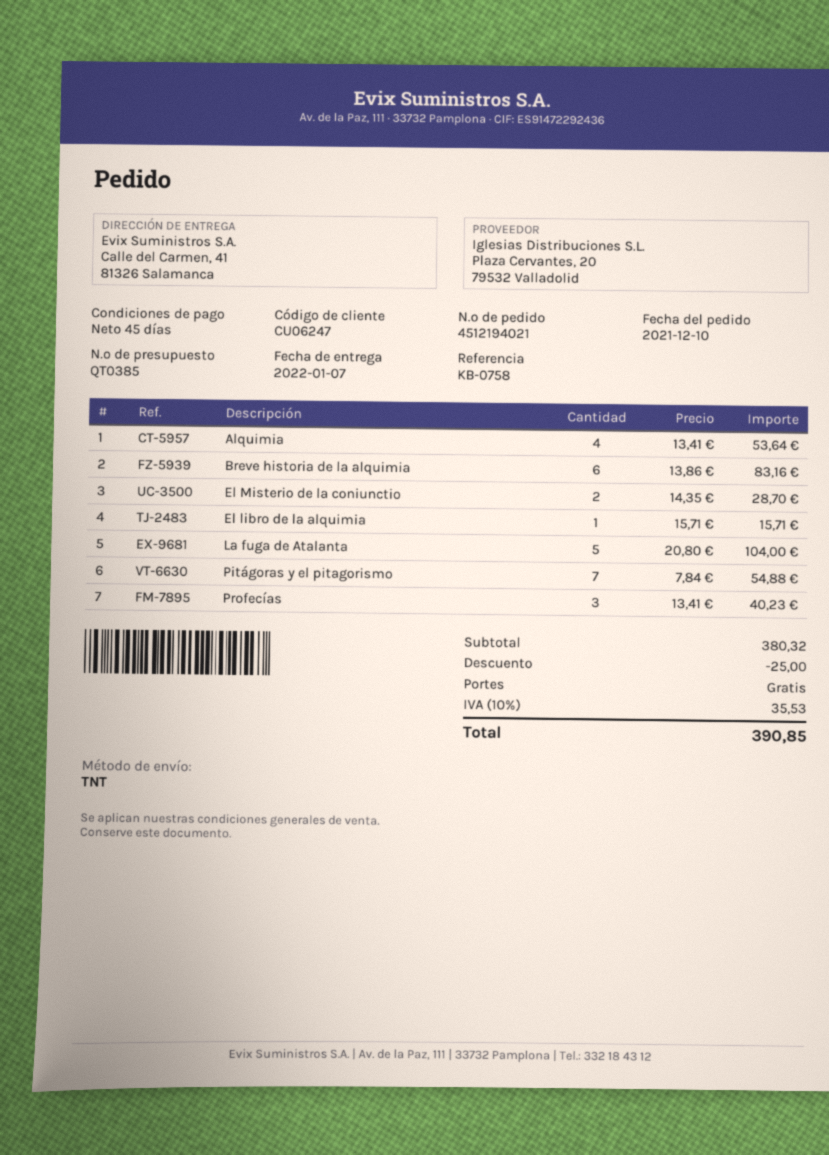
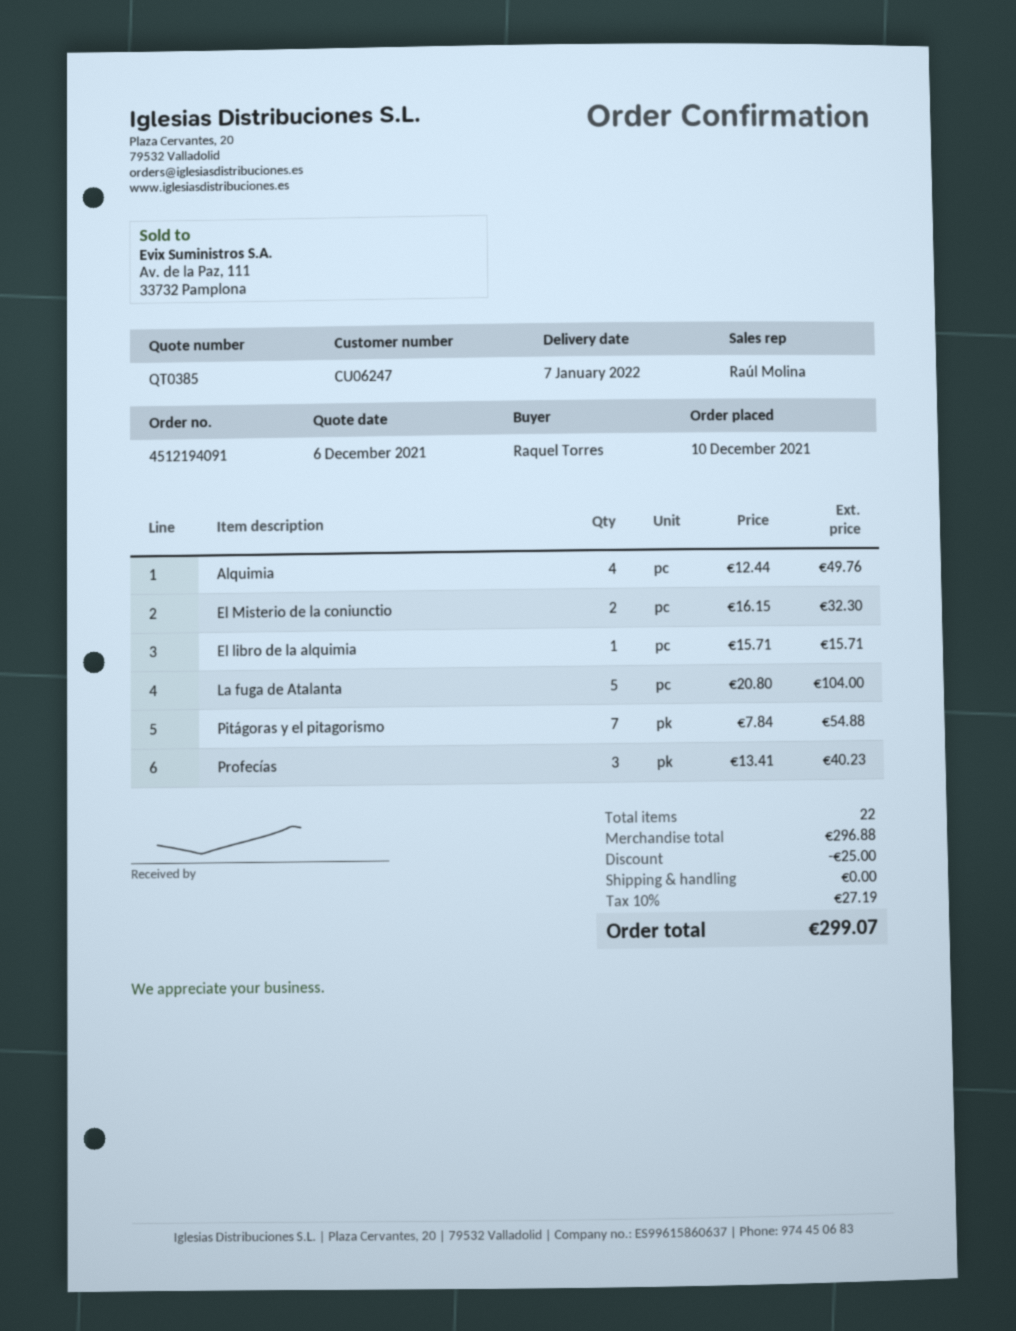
order number: 4512194021 -> 4512194091
Alquimia: 4 x 13.41 = 53.64 -> 4 x 12.44 = 49.76
Breve historia de la alquimia: 6 x 13.86 = 83.16 -> none
El Misterio de la coniunctio: 2 x 14.35 = 28.70 -> 2 x 16.15 = 32.30
subtotal: 380.32 -> 296.88
tax: 10% = 35.53 -> 10% = 27.19
total: 390.85 -> 299.07

